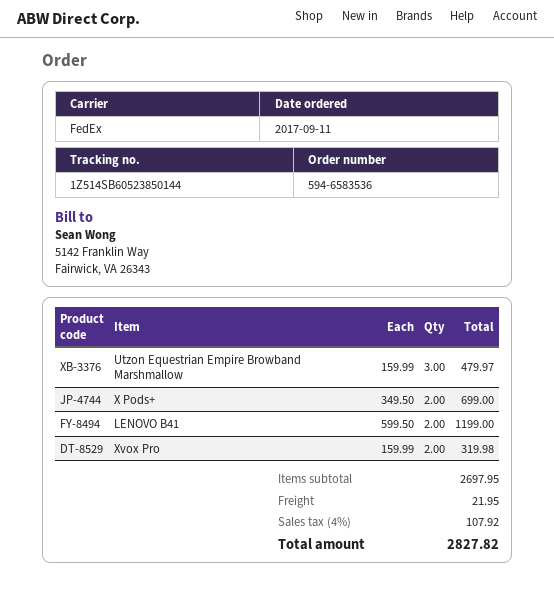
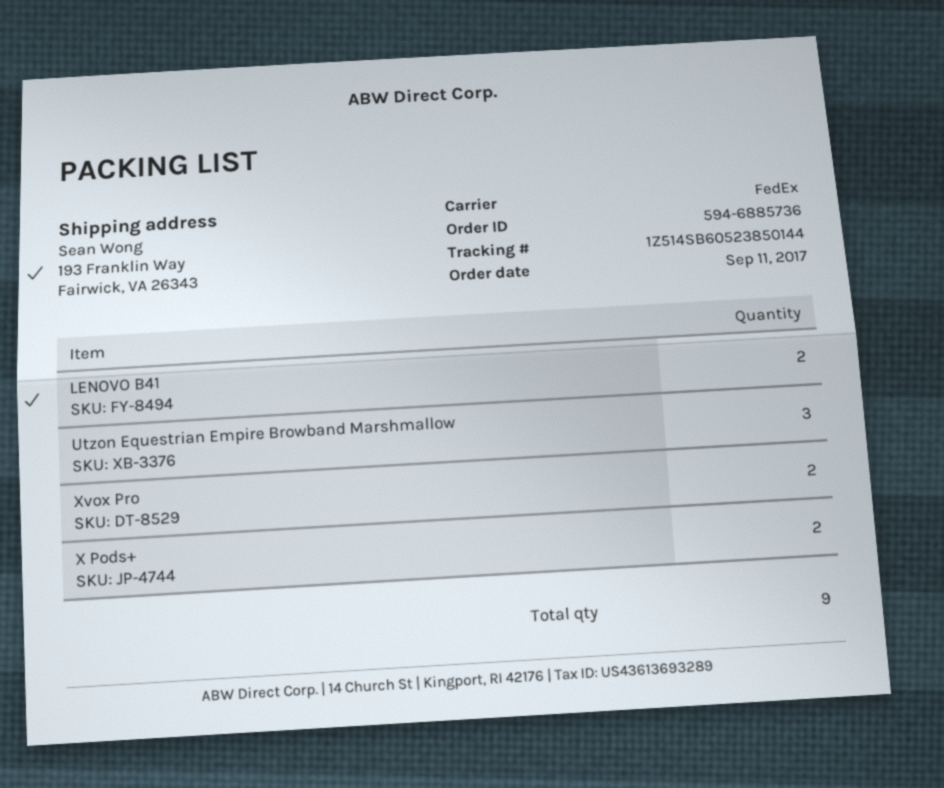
order number: 594-6583536 -> 594-6885736

